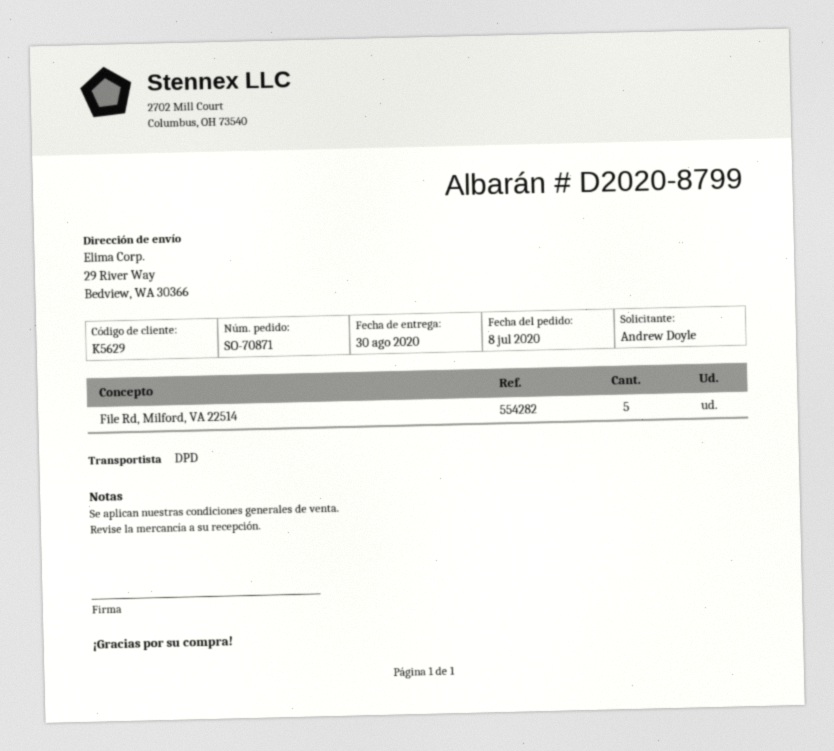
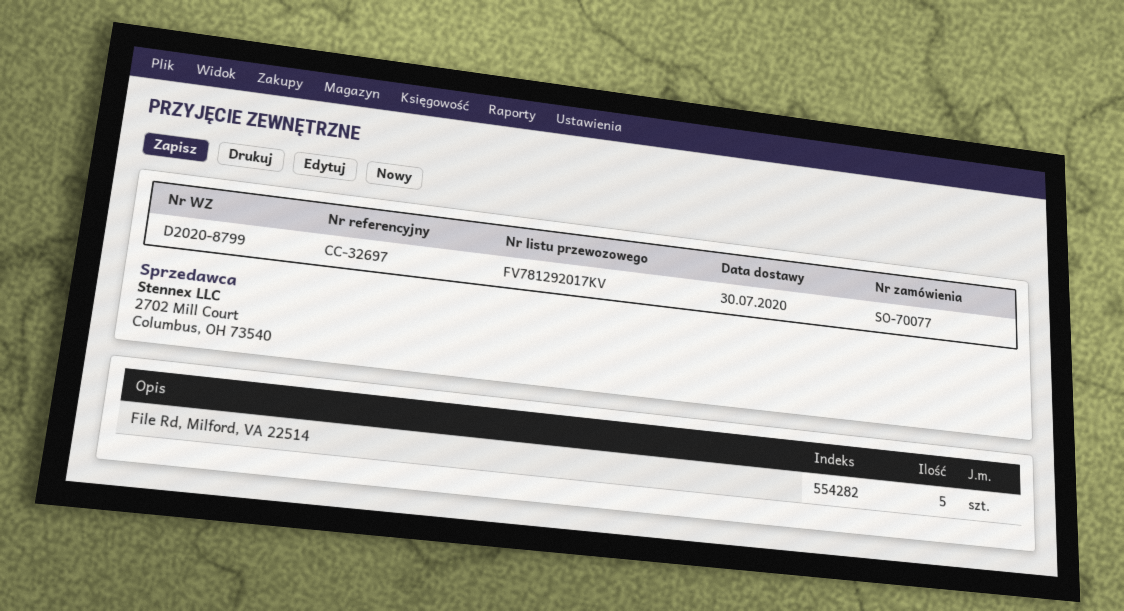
order number: SO-70871 -> SO-70077
delivery date: 2020-08-30 -> 2020-07-30

